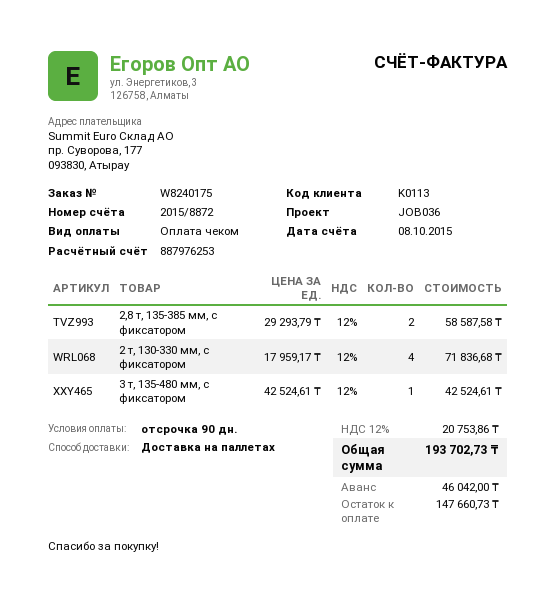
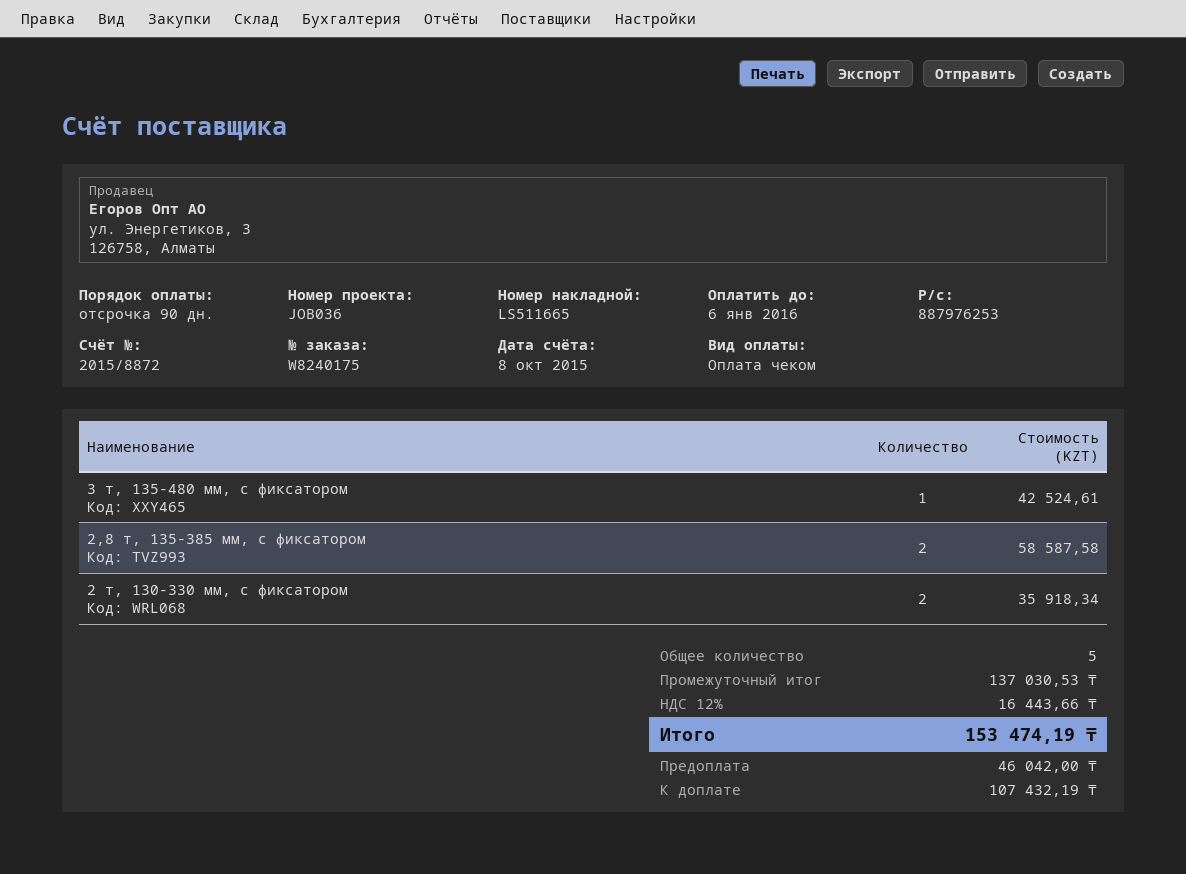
2 т, 130-330 мм, с фиксатором: 4 for 71836.68 -> 2 for 35918.34
tax: 12% = 20753.86 -> 12% = 16443.66
total: 193702.73 -> 153474.19
balance: 147660.73 -> 107432.19

